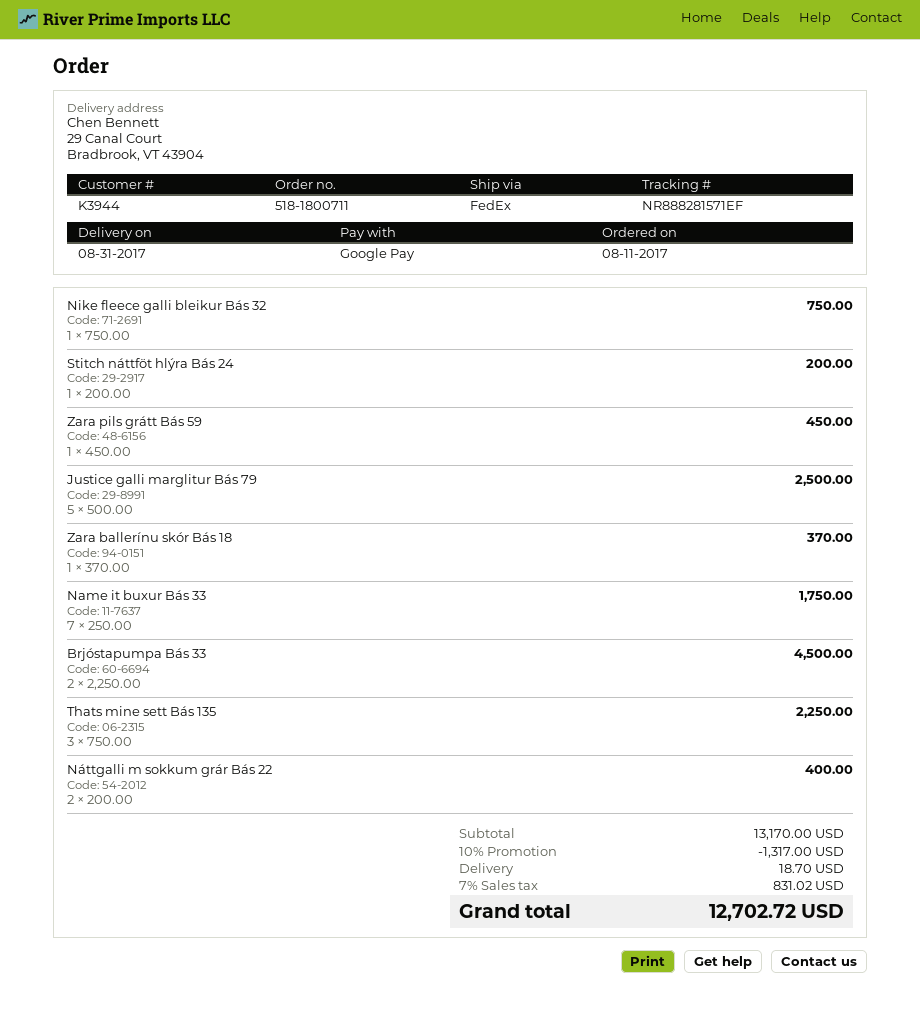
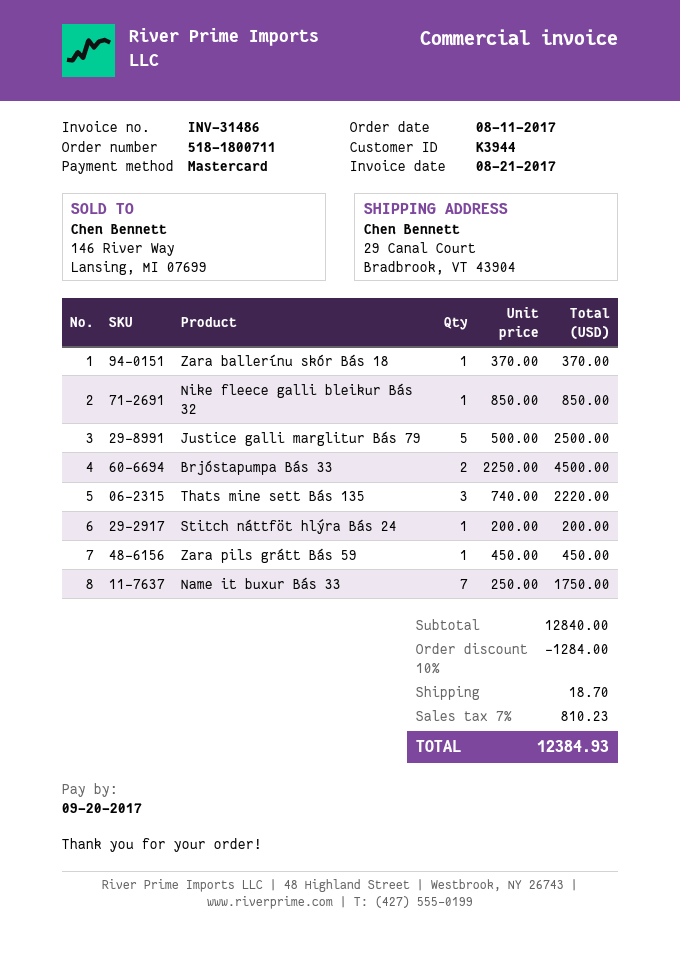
payment method: Google Pay -> Mastercard
Nike fleece galli bleikur Bás 32: 1 x 750.00 = 750.00 -> 1 x 850.00 = 850.00
Thats mine sett Bás 135: 3 x 750.00 = 2250.00 -> 3 x 740.00 = 2220.00
Náttgalli m sokkum grár Bás 22: 2 x 200.00 = 400.00 -> none
subtotal: 13170.00 -> 12840.00
discount: 10% = 1317.00 -> 10% = 1284.00
tax: 7% = 831.02 -> 7% = 810.23
total: 12702.72 -> 12384.93

